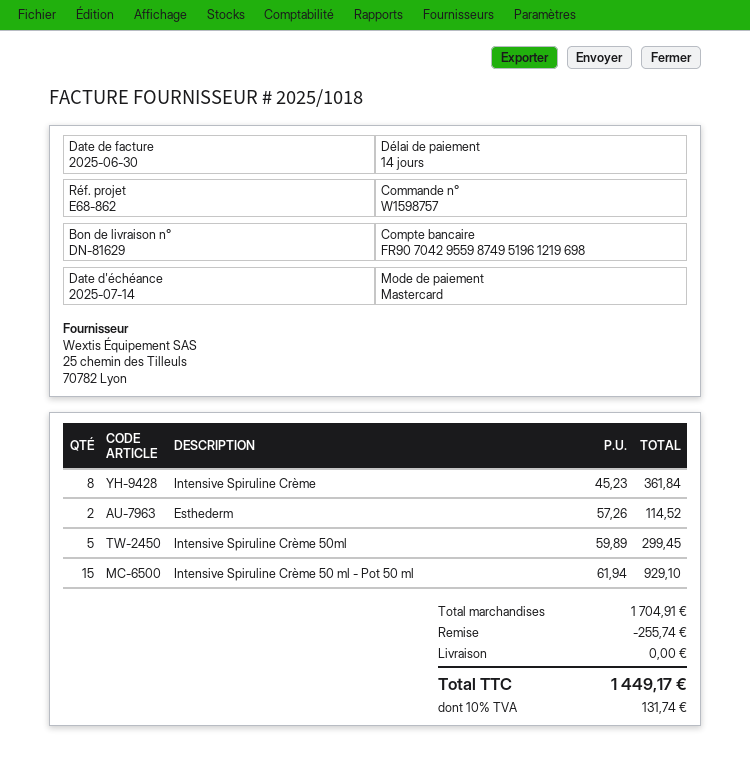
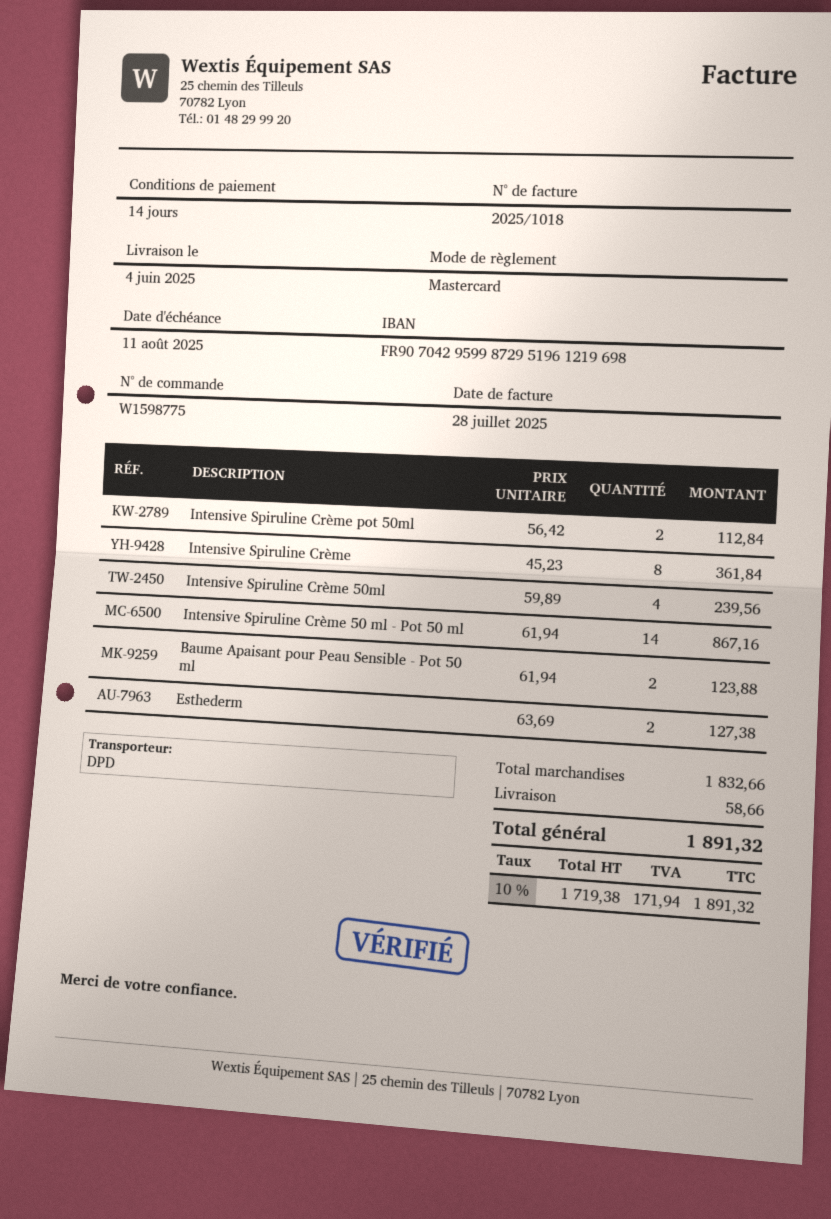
order number: W1598757 -> W1598775
invoice date: 2025-06-30 -> 2025-07-28
due date: 2025-07-14 -> 2025-08-11
bank account: FR9070429559874951961219698 -> FR9070429599872951961219698
Esthederm: 2 x 57.26 = 114.52 -> 2 x 63.69 = 127.38
Intensive Spiruline Crème 50ml: 5 x 59.89 = 299.45 -> 4 x 59.89 = 239.56
Intensive Spiruline Crème 50 ml - Pot 50 ml: 15 x 61.94 = 929.10 -> 14 x 61.94 = 867.16
Intensive Spiruline Crème pot 50ml: none -> 2 x 56.42 = 112.84
Baume Apaisant pour Peau Sensible - Pot 50 ml: none -> 2 x 61.94 = 123.88
subtotal: 1704.91 -> 1832.66
discount: 255.74 -> none
shipping: 0.00 -> 58.66
tax: 10% = 131.74 -> 10% = 171.94
total: 1449.17 -> 1891.32

